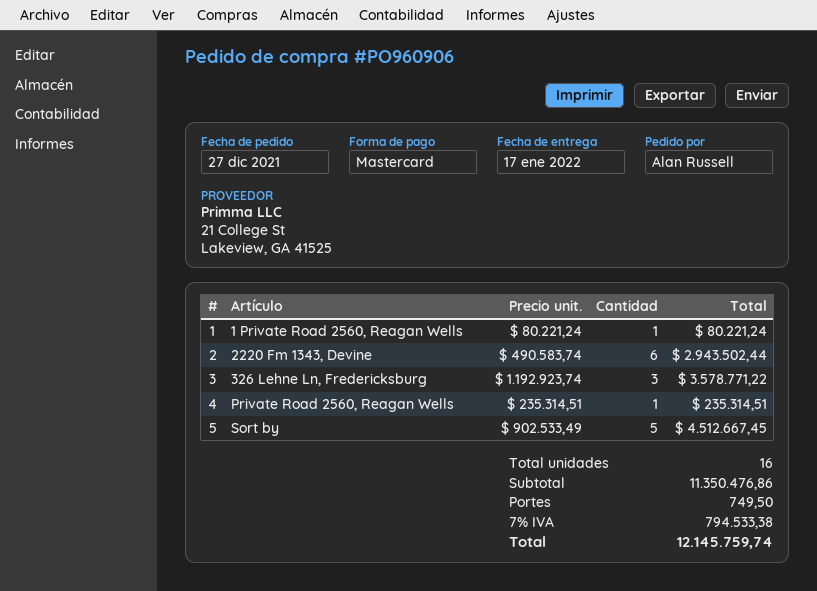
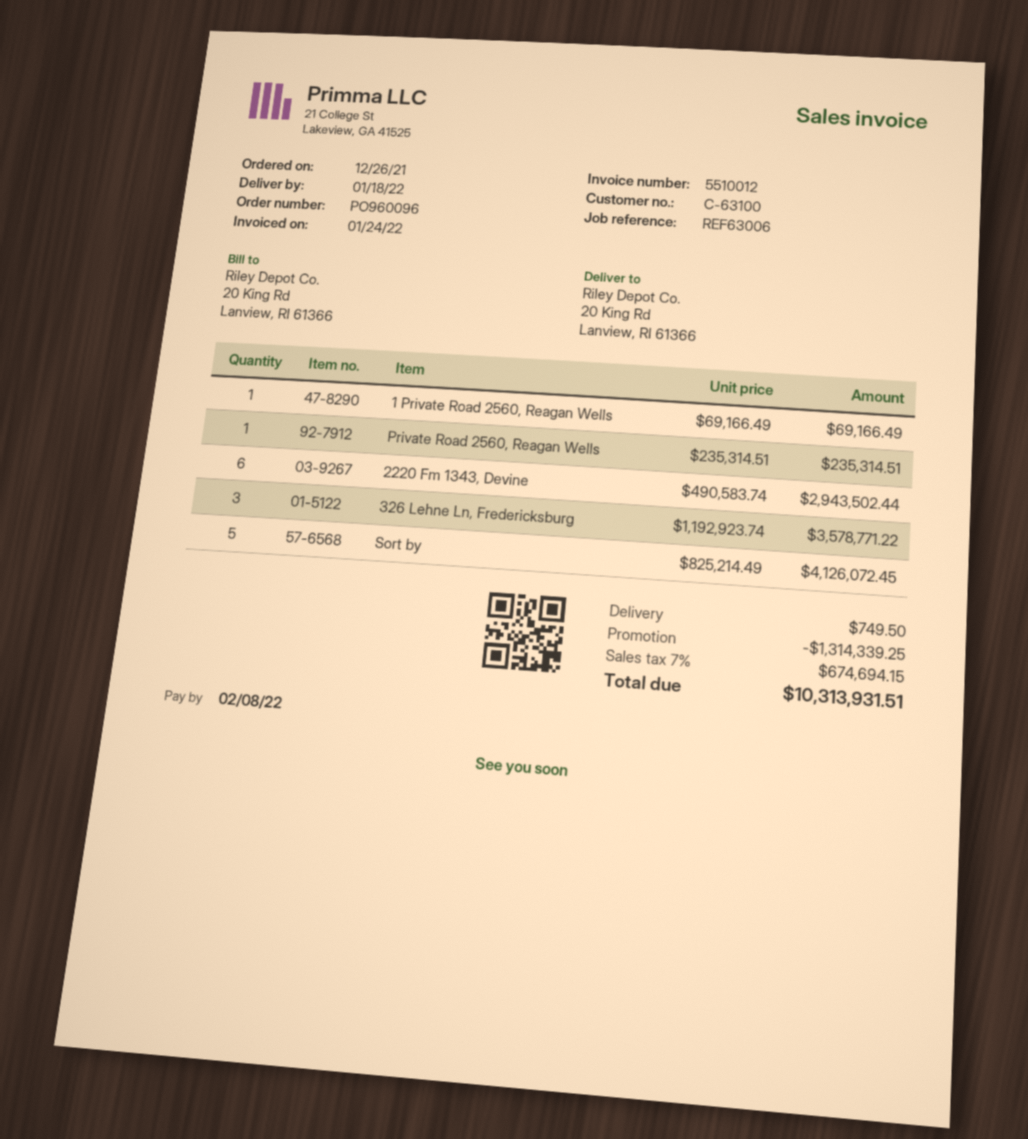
order number: PO960906 -> PO960096
order date: 2021-12-27 -> 2021-12-26
delivery date: 2022-01-17 -> 2022-01-18
1 Private Road 2560, Reagan Wells: 1 x 80221.24 = 80221.24 -> 1 x 69166.49 = 69166.49
Sort by: 5 x 902533.49 = 4512667.45 -> 5 x 825214.49 = 4126072.45
discount: none -> 1314339.25
tax: 7% = 794533.38 -> 7% = 674694.15
total: 12145759.74 -> 10313931.51

